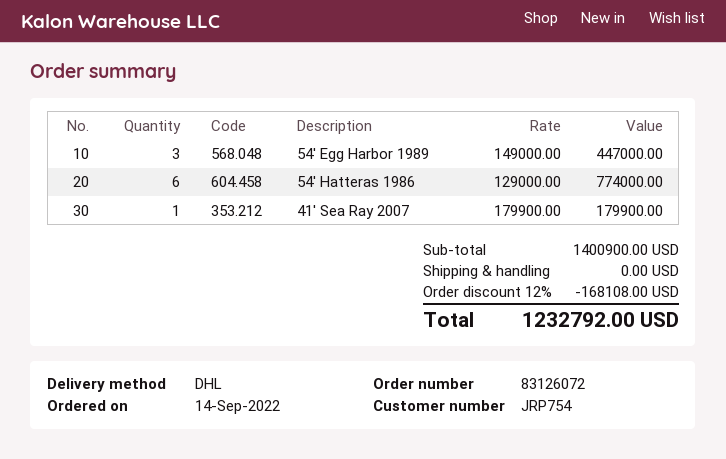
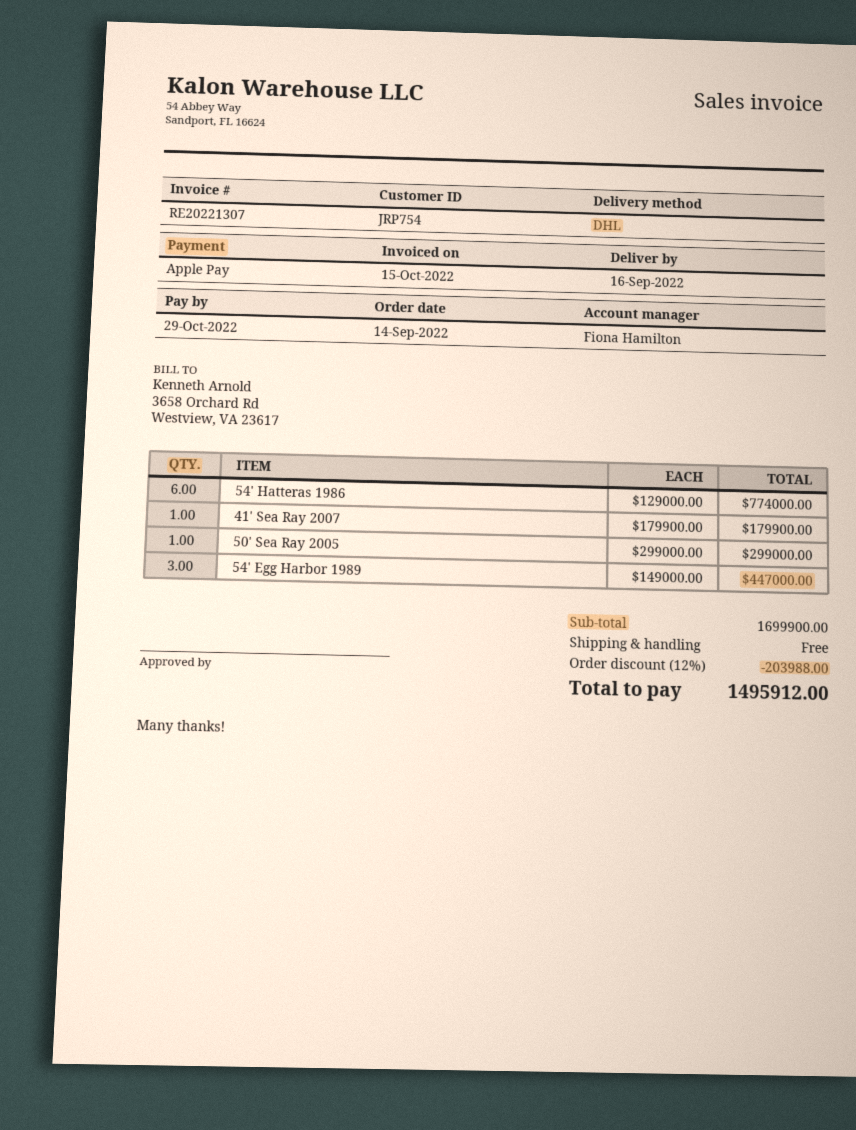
50' Sea Ray 2005: none -> 1 x 299000.00 = 299000.00
subtotal: 1400900.00 -> 1699900.00
discount: 12% = 168108.00 -> 12% = 203988.00
total: 1232792.00 -> 1495912.00

